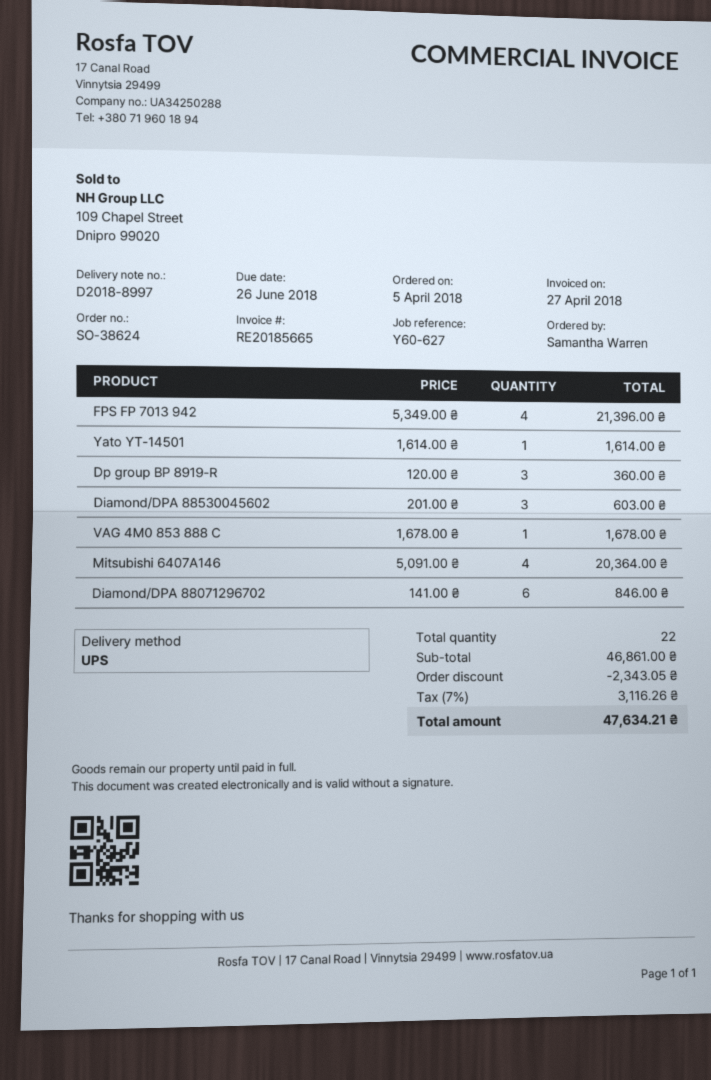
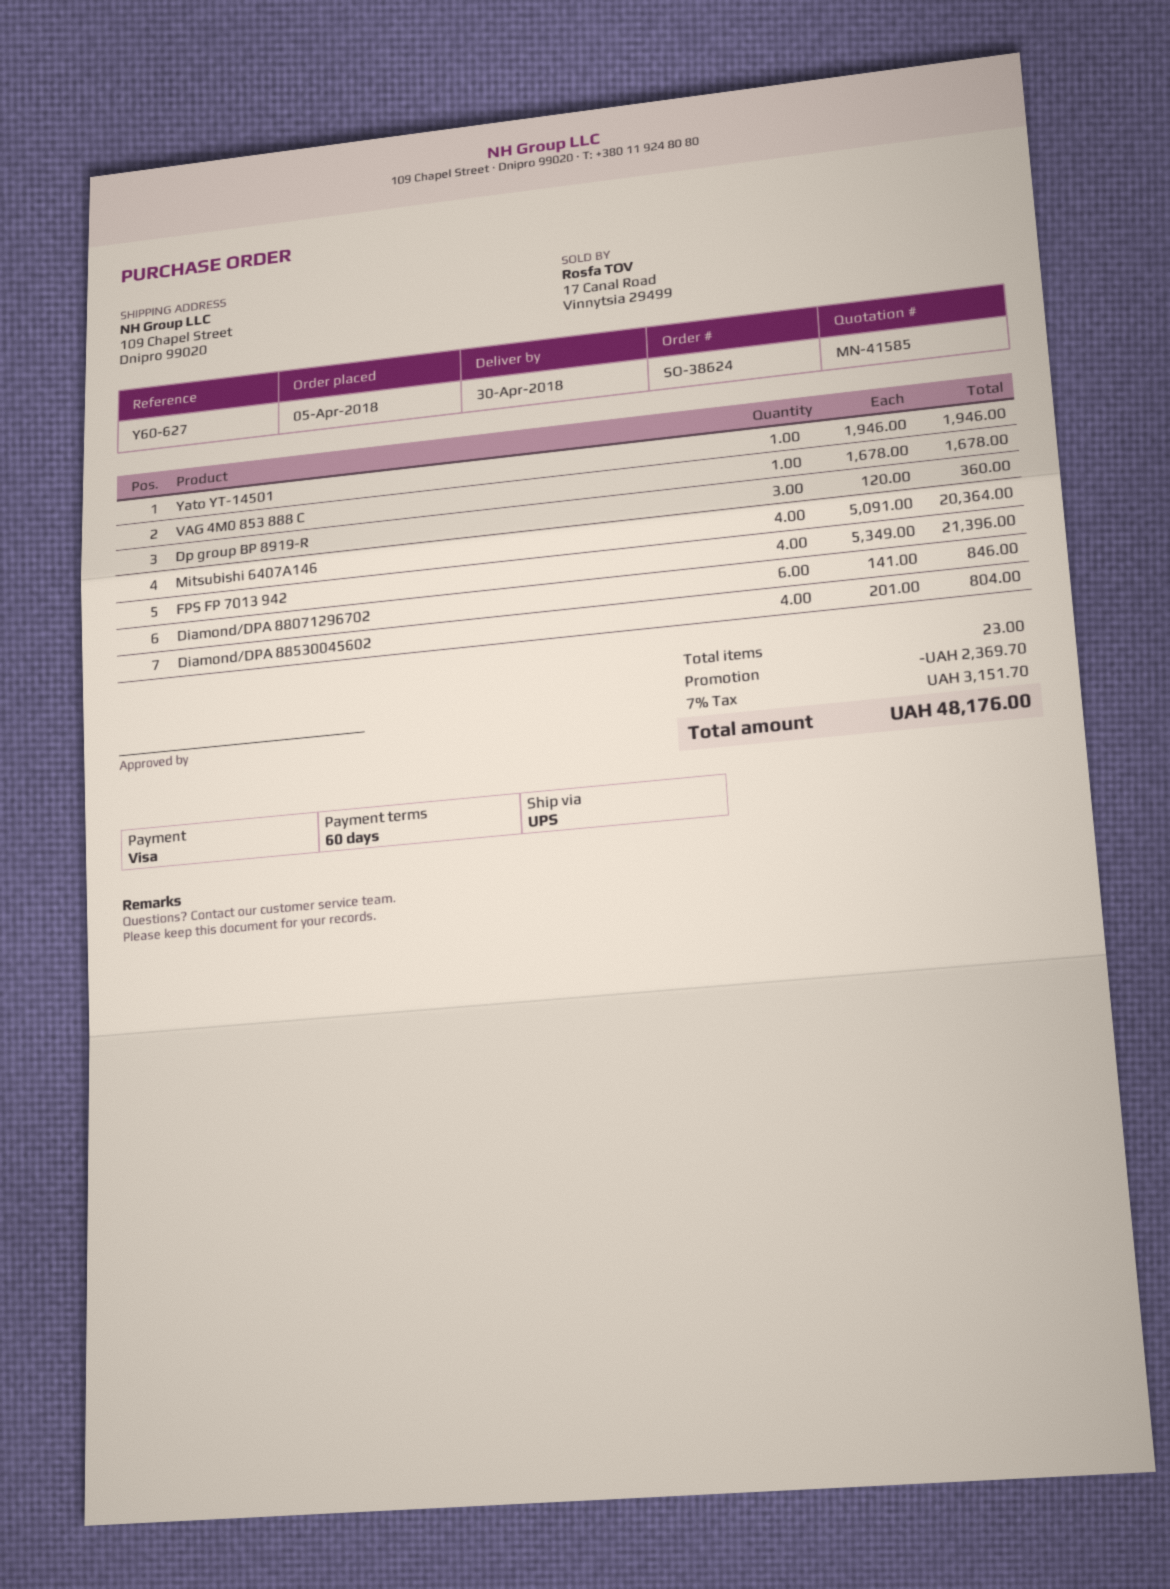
Yato YT-14501: 1 x 1614.00 = 1614.00 -> 1 x 1946.00 = 1946.00
Diamond/DPA 88530045602: 3 x 201.00 = 603.00 -> 4 x 201.00 = 804.00
total quantity: 22 -> 23
discount: 2343.05 -> 2369.70
tax: 7% = 3116.26 -> 7% = 3151.70
total: 47634.21 -> 48176.00

